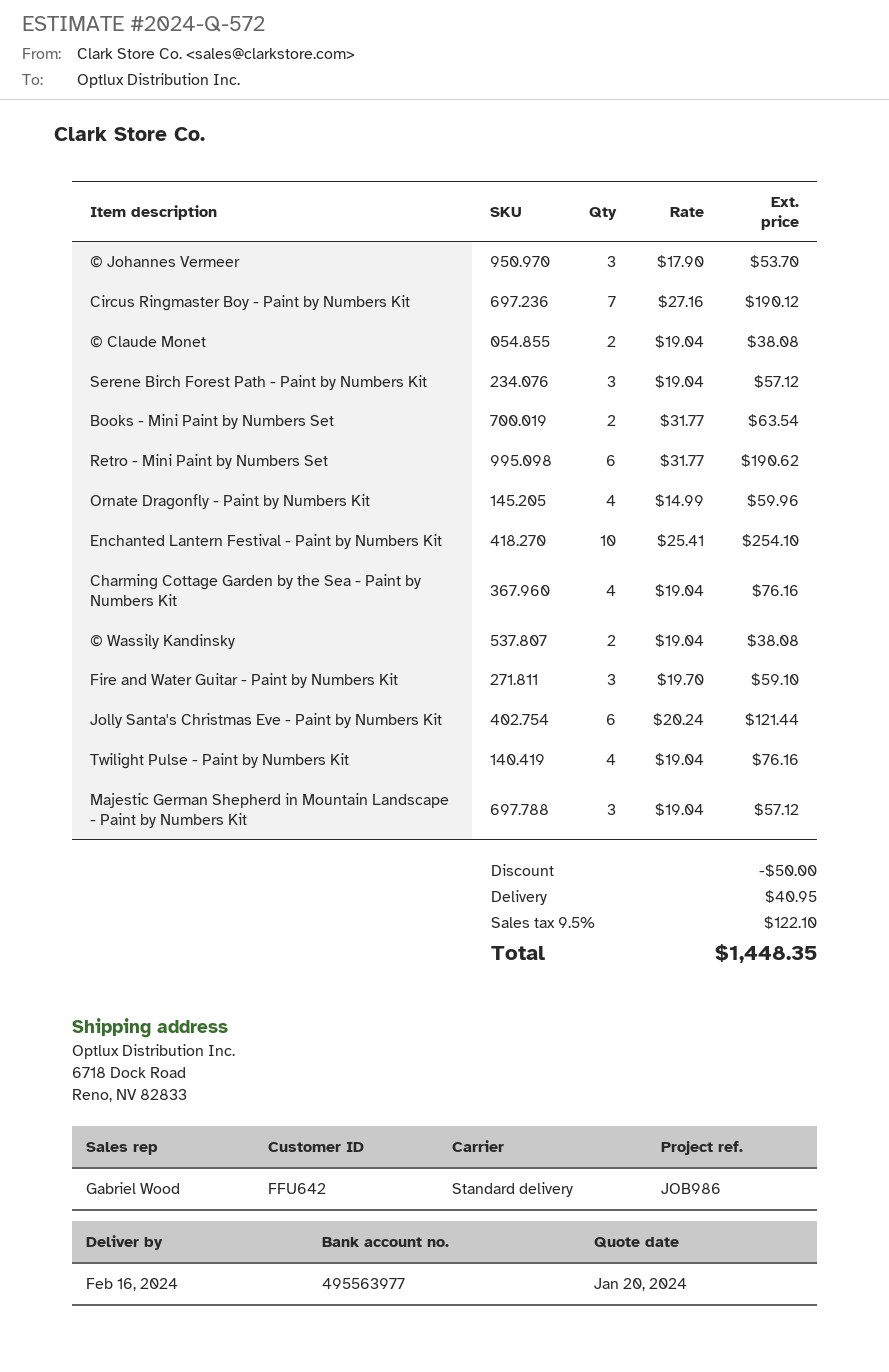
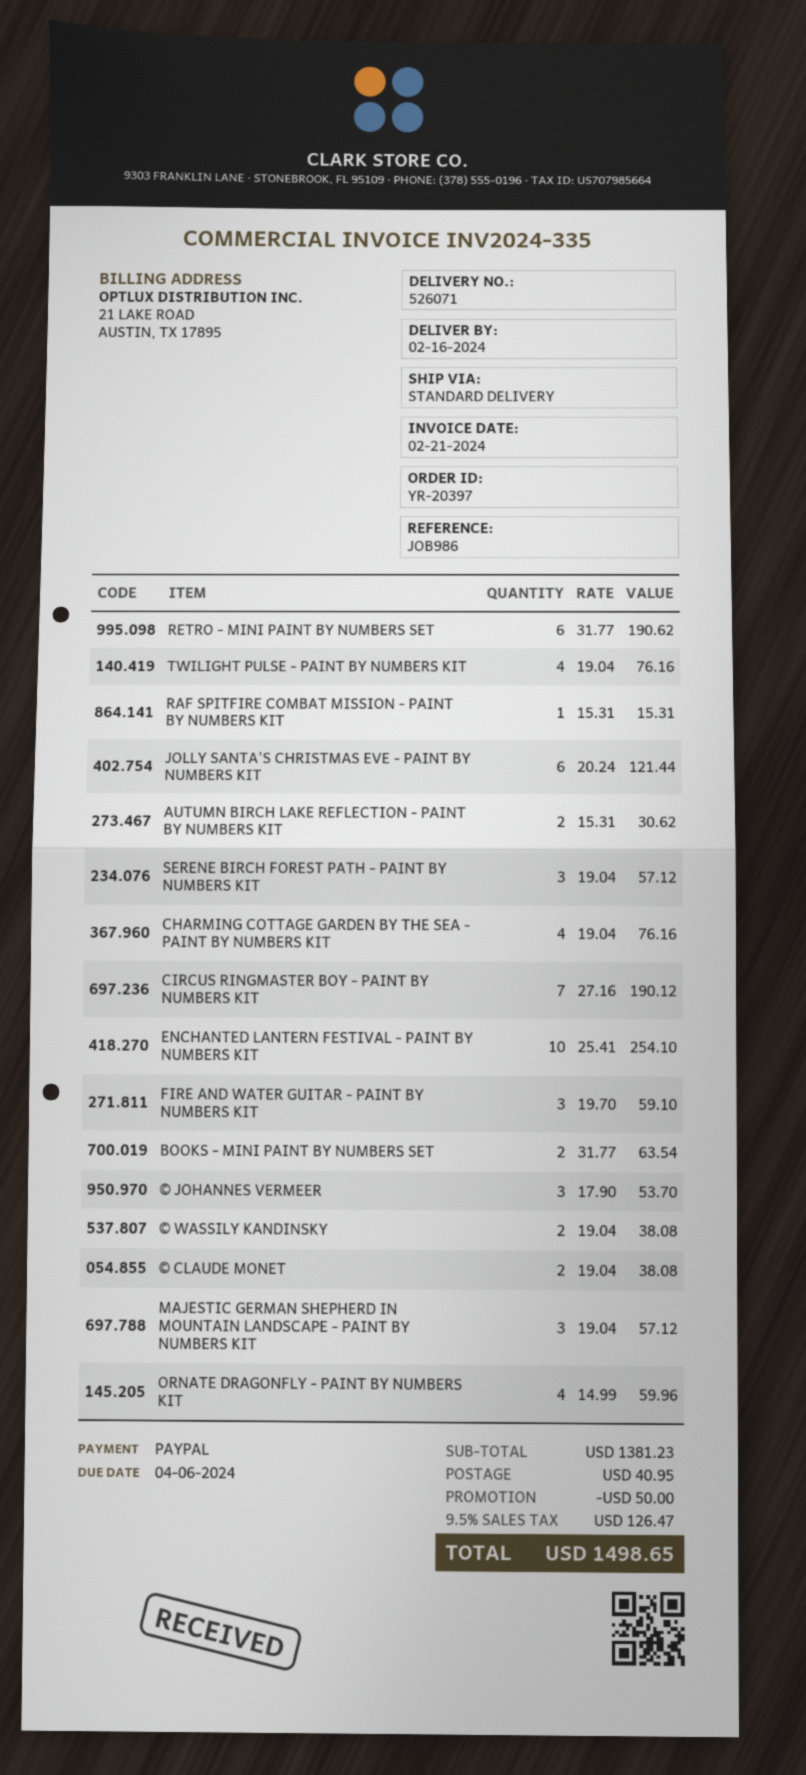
RAF SPITFIRE COMBAT MISSION - PAINT BY NUMBERS KIT: none -> 1 x 15.31 = 15.31
AUTUMN BIRCH LAKE REFLECTION - PAINT BY NUMBERS KIT: none -> 2 x 15.31 = 30.62
tax: 9.5% = 122.10 -> 9.5% = 126.47
total: 1448.35 -> 1498.65

